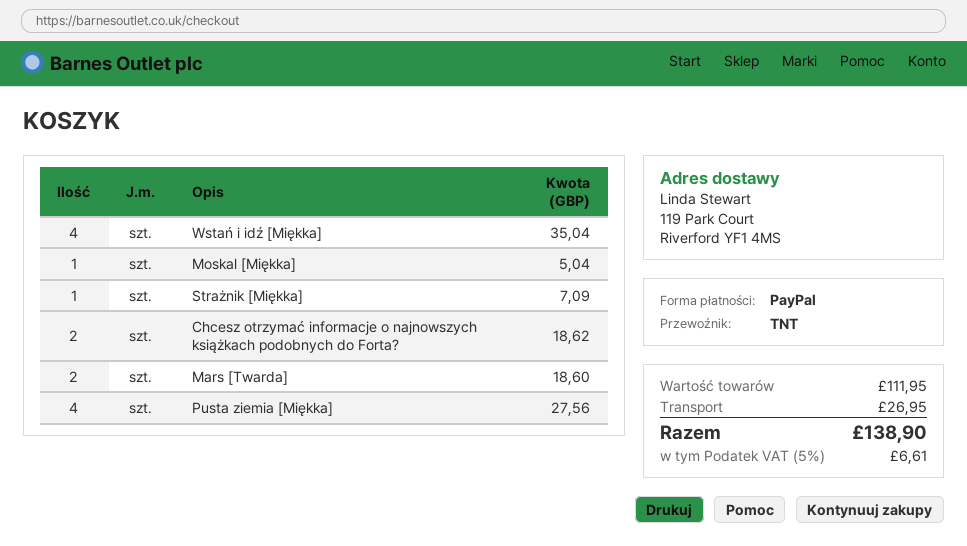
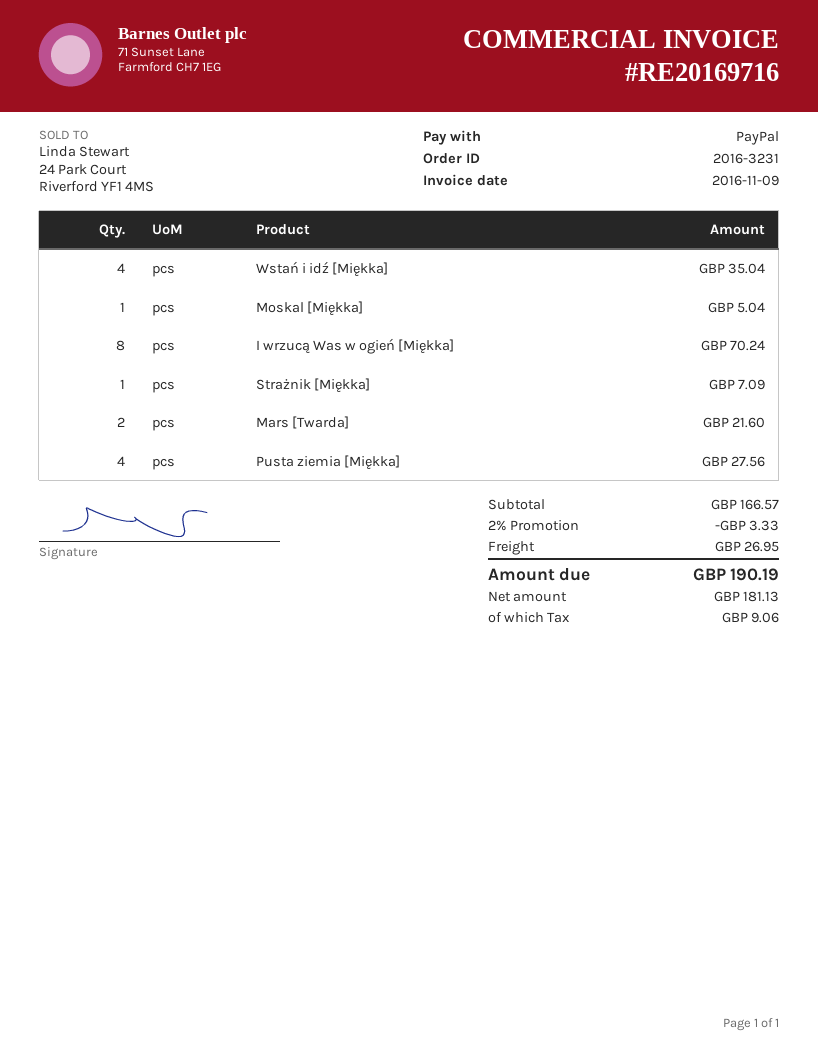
Chcesz otrzymać informacje o najnowszych książkach podobnych do Forta?: 2 for 18.62 -> none
Mars [Twarda]: 2 for 18.60 -> 2 for 21.60
I wrzucą Was w ogień [Miękka]: none -> 8 for 70.24
subtotal: 111.95 -> 166.57
discount: none -> 2% = 3.33
tax: 6.61 -> 9.06
total: 138.90 -> 190.19

